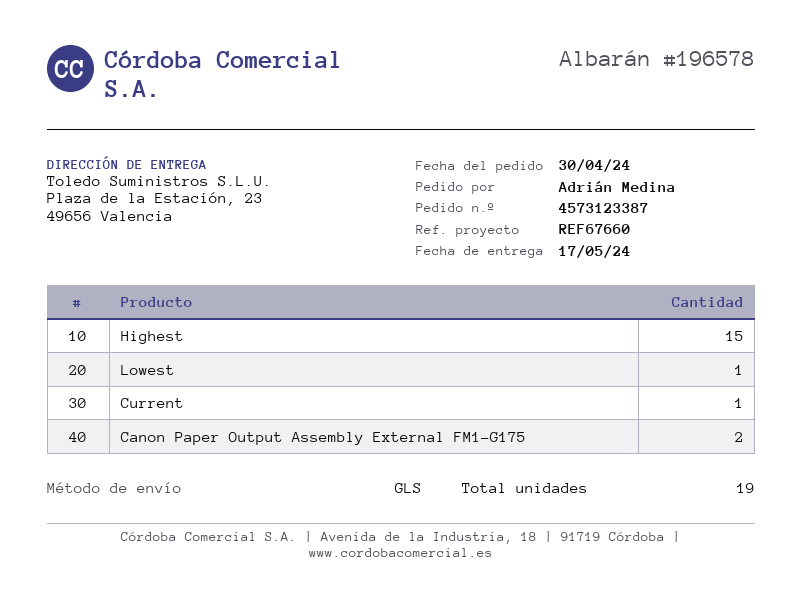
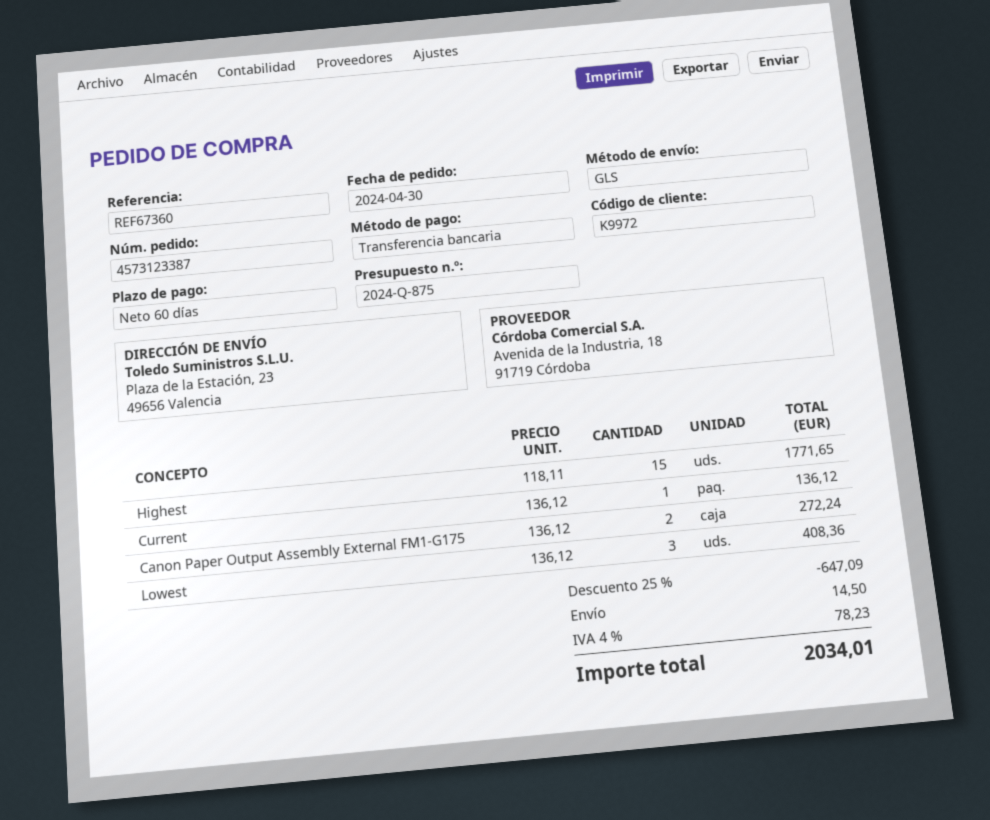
reference: REF67660 -> REF67360
Lowest: 1 -> 3

